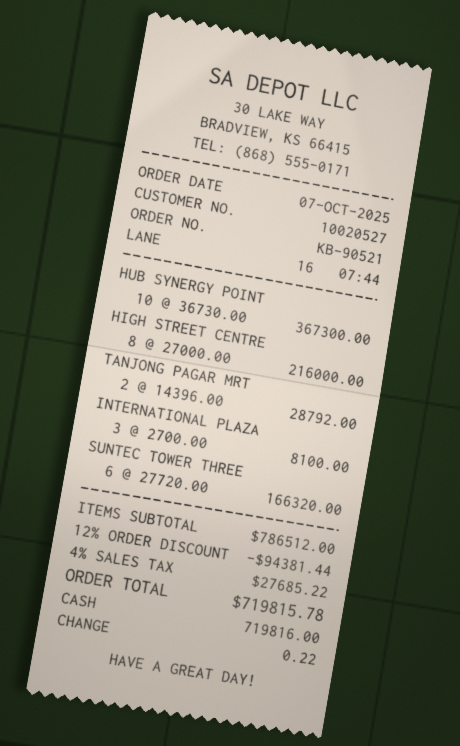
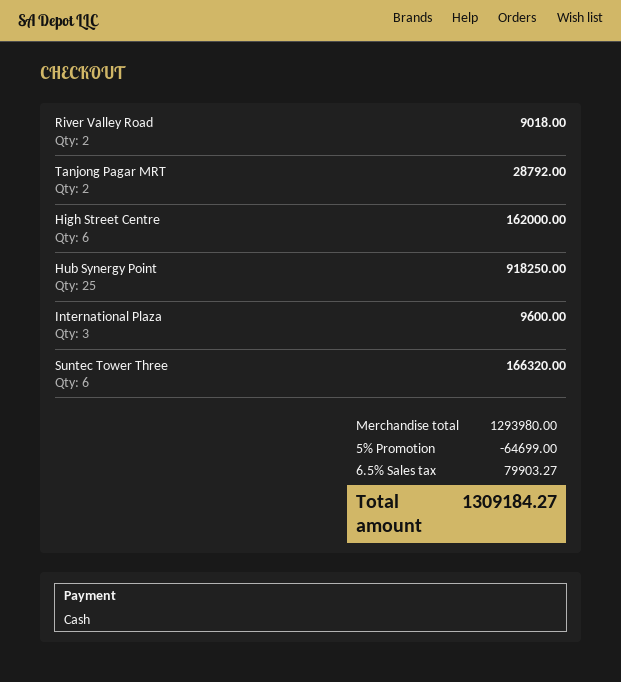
HUB SYNERGY POINT: 10 for 367300.00 -> 25 for 918250.00
HIGH STREET CENTRE: 8 for 216000.00 -> 6 for 162000.00
INTERNATIONAL PLAZA: 3 for 8100.00 -> 3 for 9600.00
River Valley Road: none -> 2 for 9018.00
subtotal: 786512.00 -> 1293980.00
discount: 12% = 94381.44 -> 5% = 64699.00
tax: 4% = 27685.22 -> 6.5% = 79903.27
total: 719815.78 -> 1309184.27

